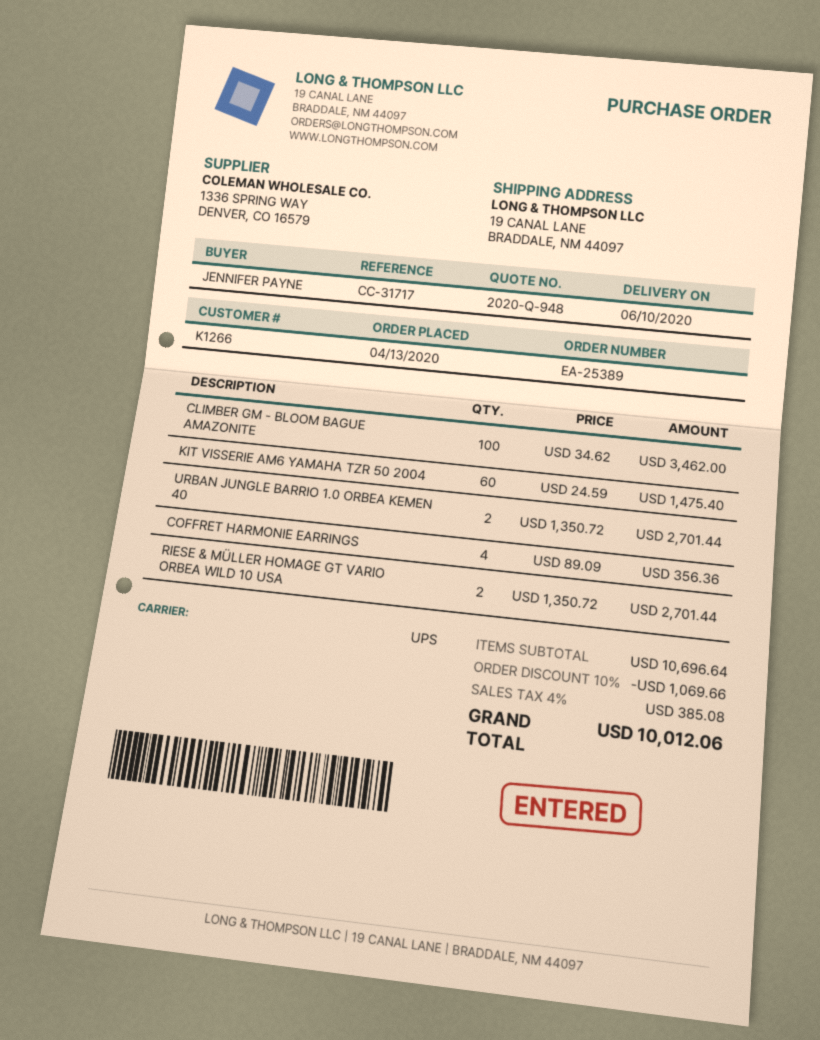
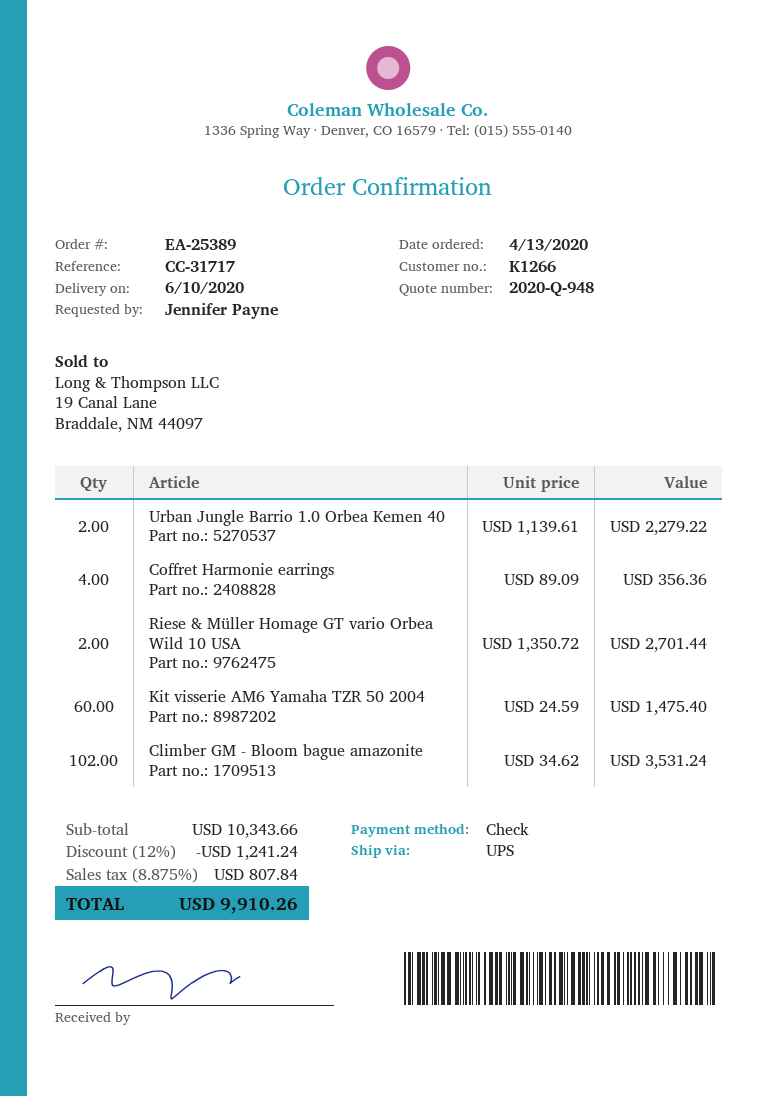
CLIMBER GM - BLOOM BAGUE AMAZONITE: 100 x 34.62 = 3462.00 -> 102 x 34.62 = 3531.24
URBAN JUNGLE BARRIO 1.0 ORBEA KEMEN 40: 2 x 1350.72 = 2701.44 -> 2 x 1139.61 = 2279.22
subtotal: 10696.64 -> 10343.66
discount: 10% = 1069.66 -> 12% = 1241.24
tax: 4% = 385.08 -> 8.875% = 807.84
total: 10012.06 -> 9910.26

